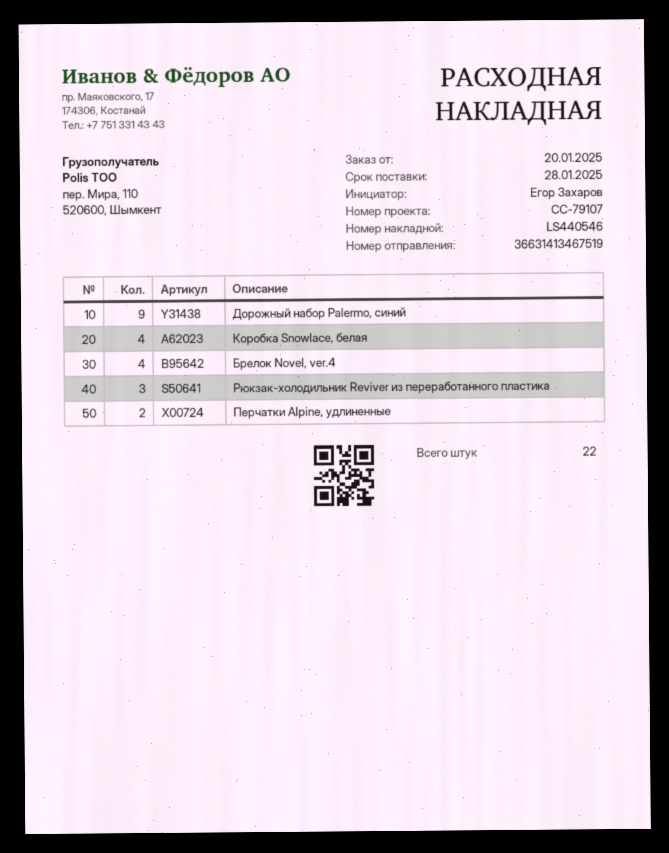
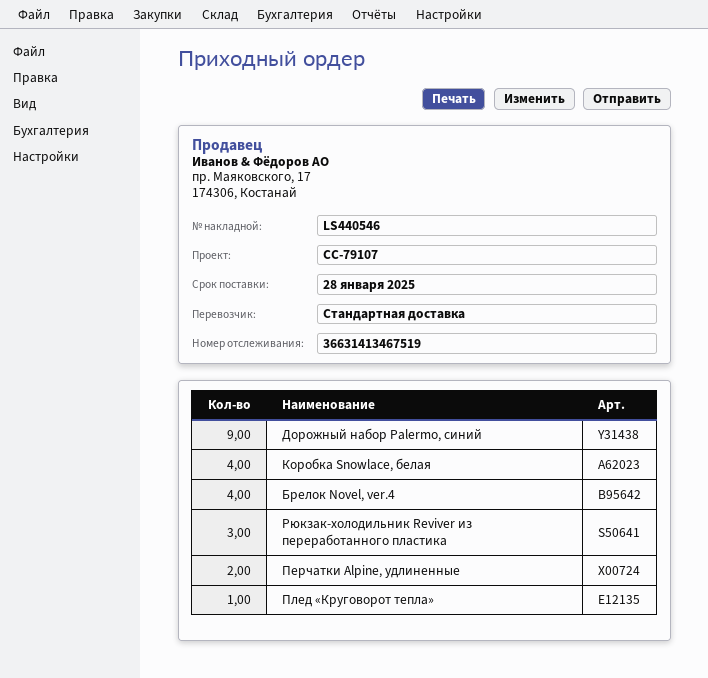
Плед «Круговорот тепла»: none -> 1

